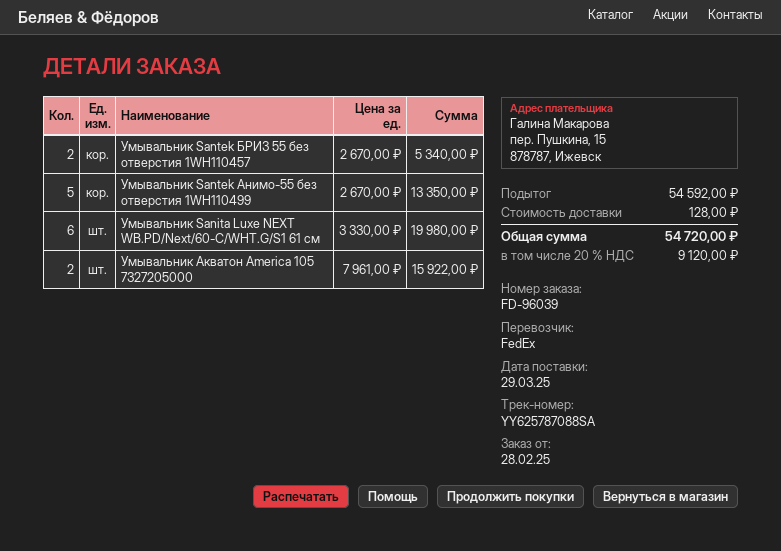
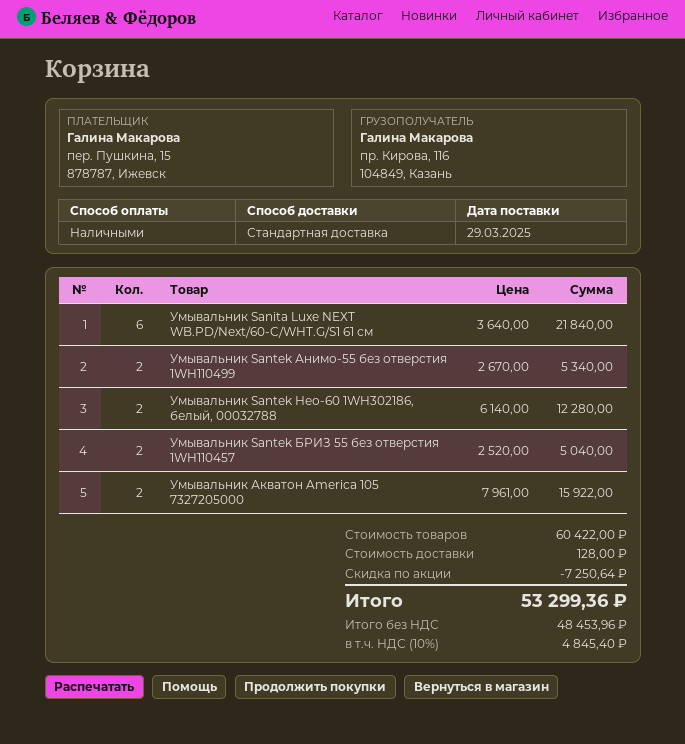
shipping method: FedEx -> standard
Умывальник Santek БРИЗ 55 без отверстия 1WH110457: 2 x 2670.00 = 5340.00 -> 2 x 2520.00 = 5040.00
Умывальник Santek Анимо-55 без отверстия 1WH110499: 5 x 2670.00 = 13350.00 -> 2 x 2670.00 = 5340.00
Умывальник Sanita Luxe NEXT WB.PD/Next/60-C/WHT.G/S1 61 см: 6 x 3330.00 = 19980.00 -> 6 x 3640.00 = 21840.00
Умывальник Santek Нео-60 1WH302186, белый, 00032788: none -> 2 x 6140.00 = 12280.00
subtotal: 54592.00 -> 60422.00
discount: none -> 7250.64
tax: 20% = 9120.00 -> 10% = 4845.40
total: 54720.00 -> 53299.36

